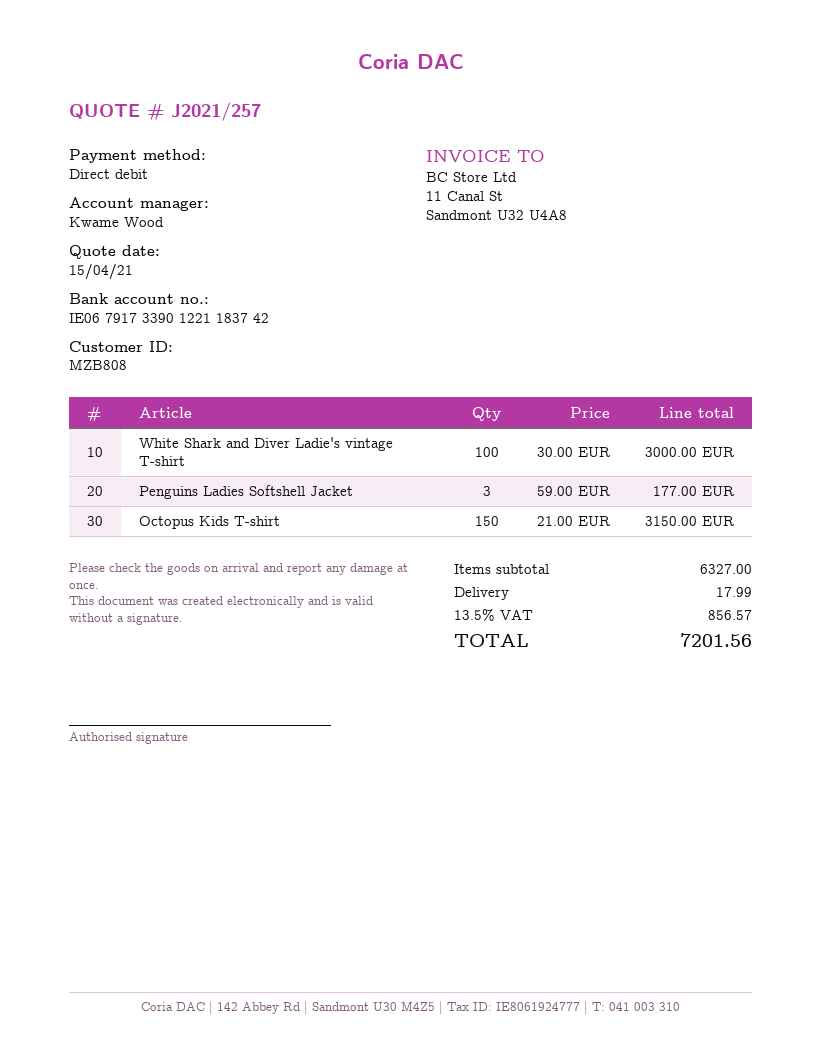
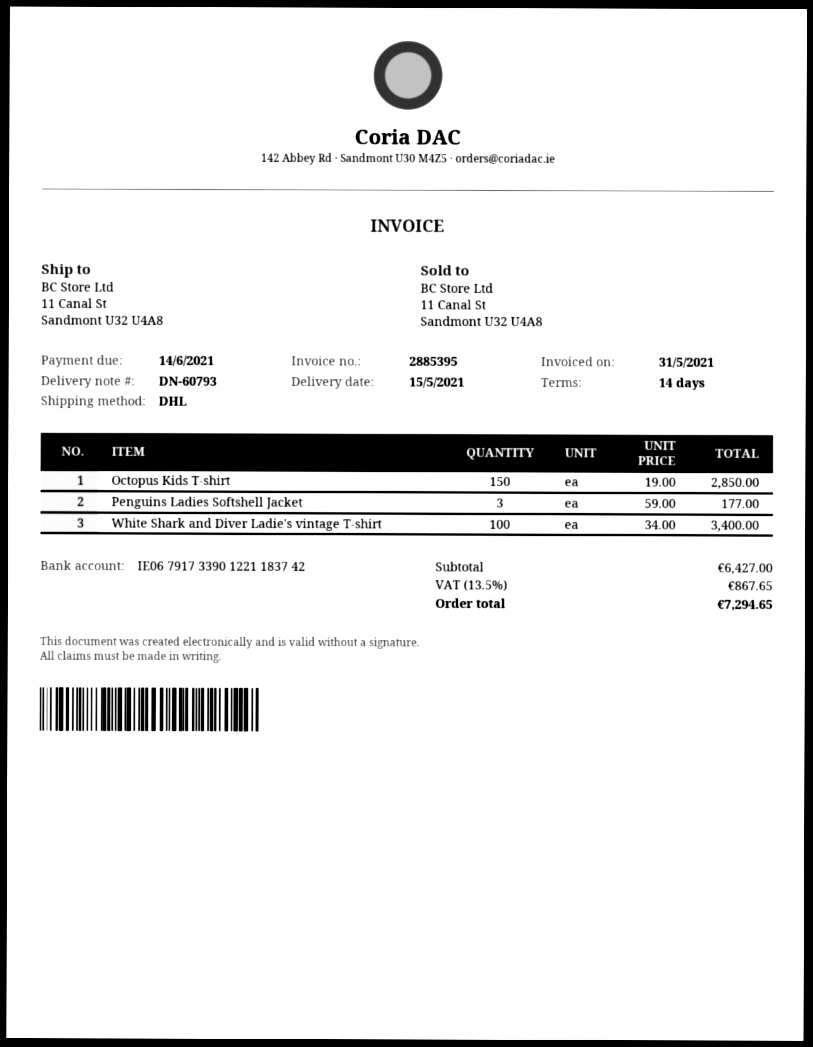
White Shark and Diver Ladie's vintage T-shirt: 100 x 30.00 = 3000.00 -> 100 x 34.00 = 3400.00
Octopus Kids T-shirt: 150 x 21.00 = 3150.00 -> 150 x 19.00 = 2850.00
subtotal: 6327.00 -> 6427.00
shipping: 17.99 -> none
tax: 13.5% = 856.57 -> 13.5% = 867.65
total: 7201.56 -> 7294.65

